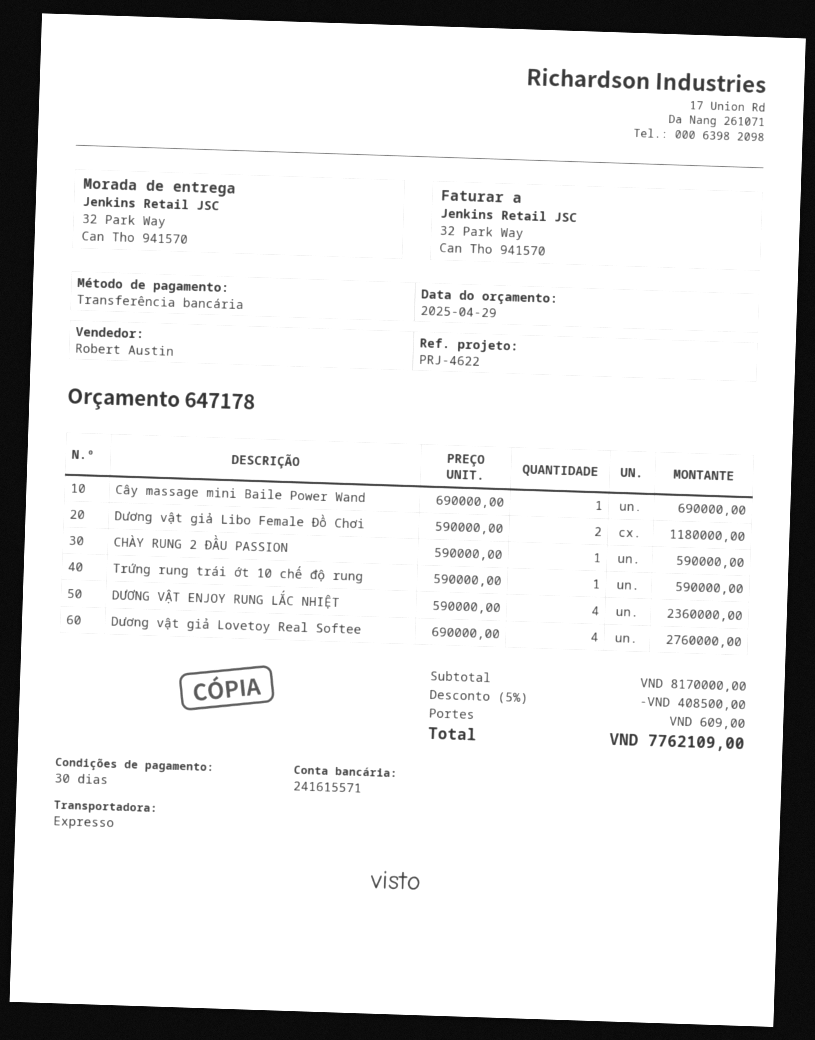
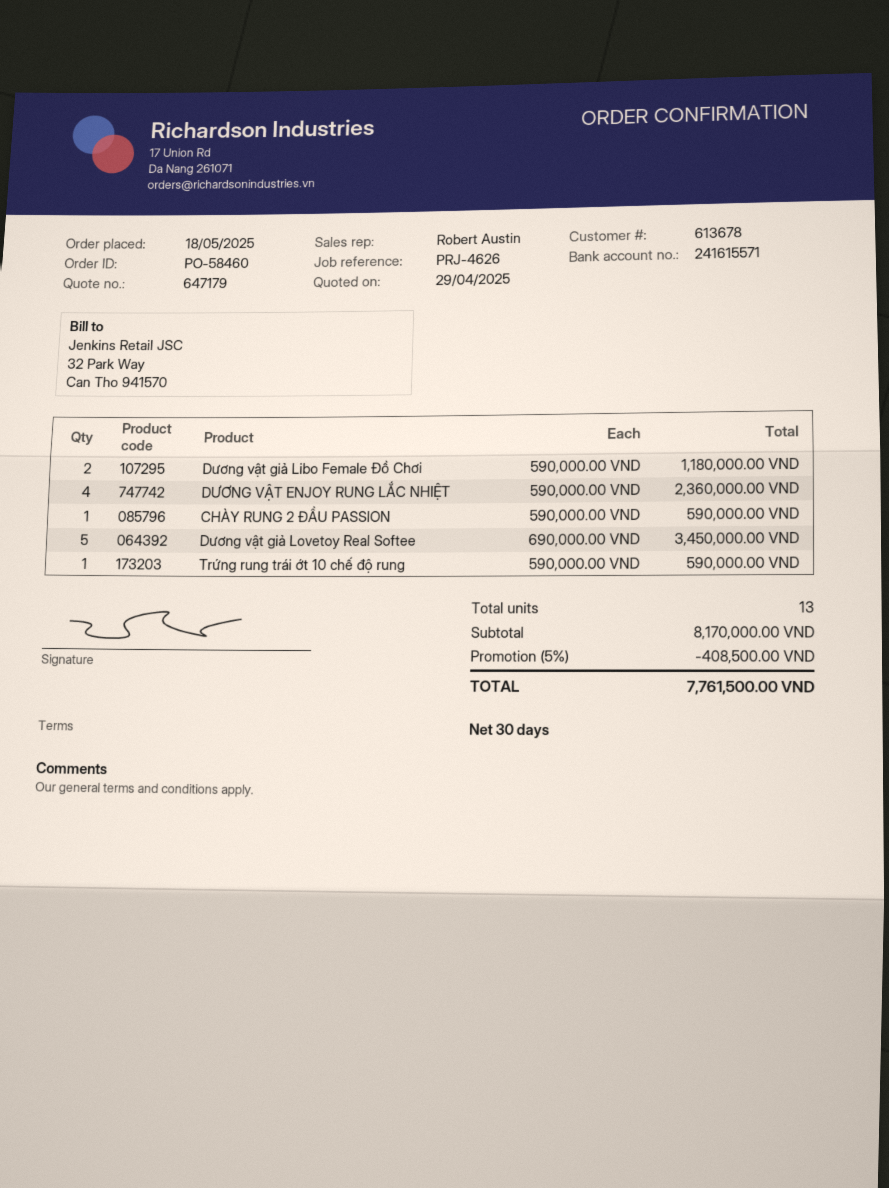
quote number: 647178 -> 647179
reference: PRJ-4622 -> PRJ-4626
Cây massage mini Baile Power Wand: 1 x 690000.00 = 690000.00 -> none
Dương vật giả Lovetoy Real Softee: 4 x 690000.00 = 2760000.00 -> 5 x 690000.00 = 3450000.00
shipping: 609.00 -> none
total: 7762109.00 -> 7761500.00

